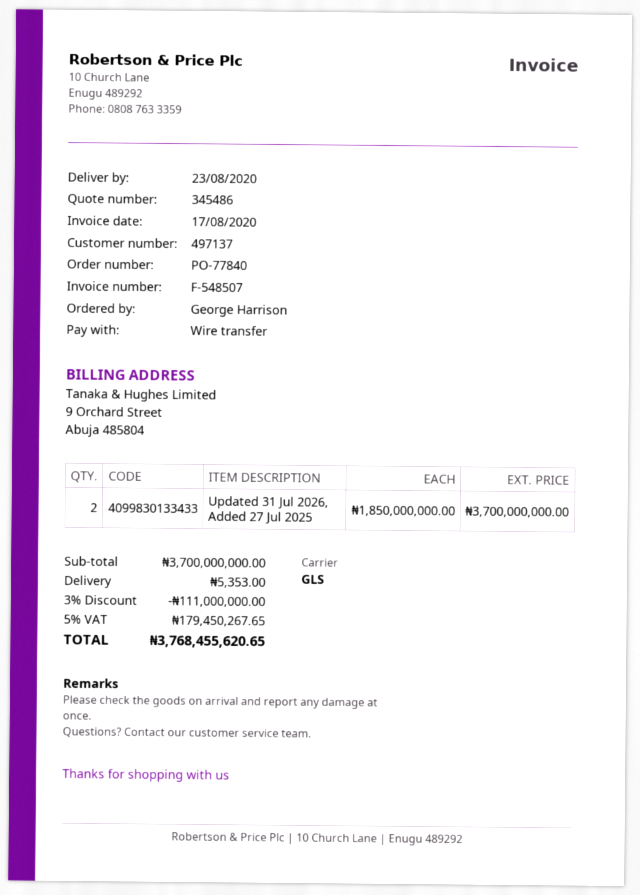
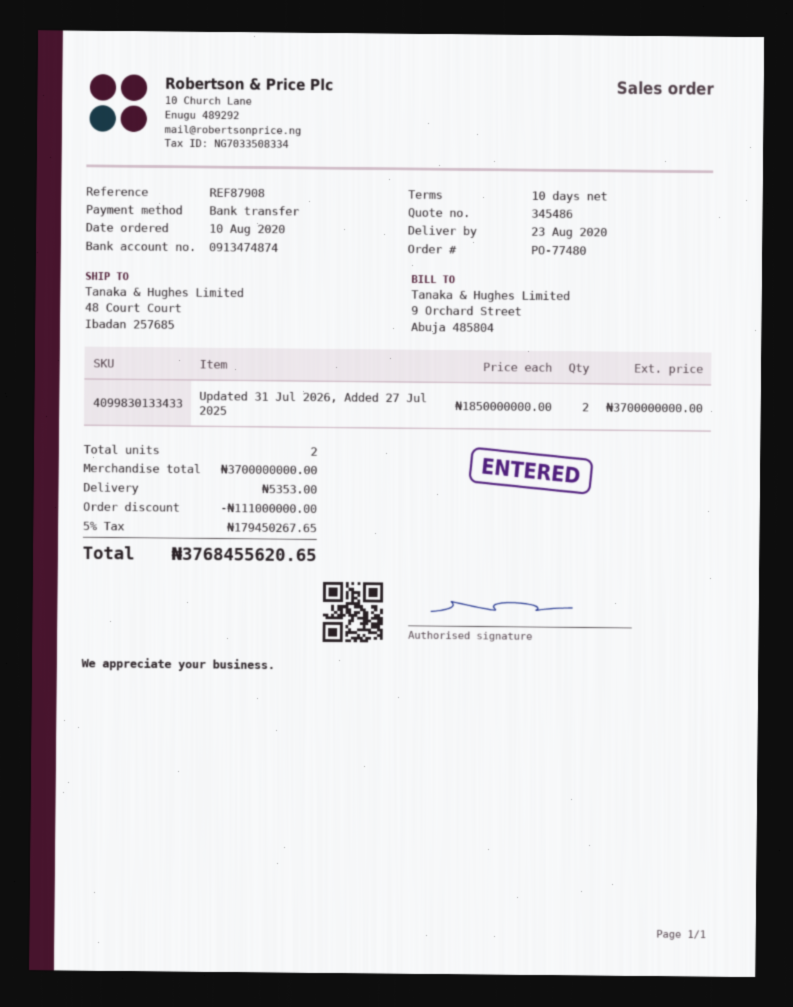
order number: PO-77840 -> PO-77480

